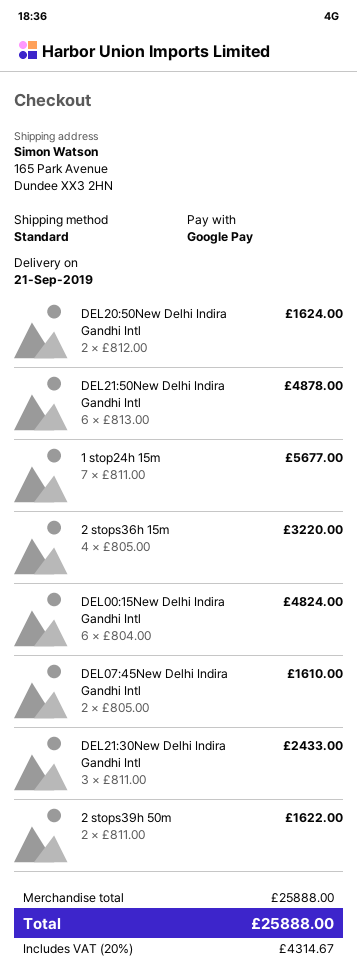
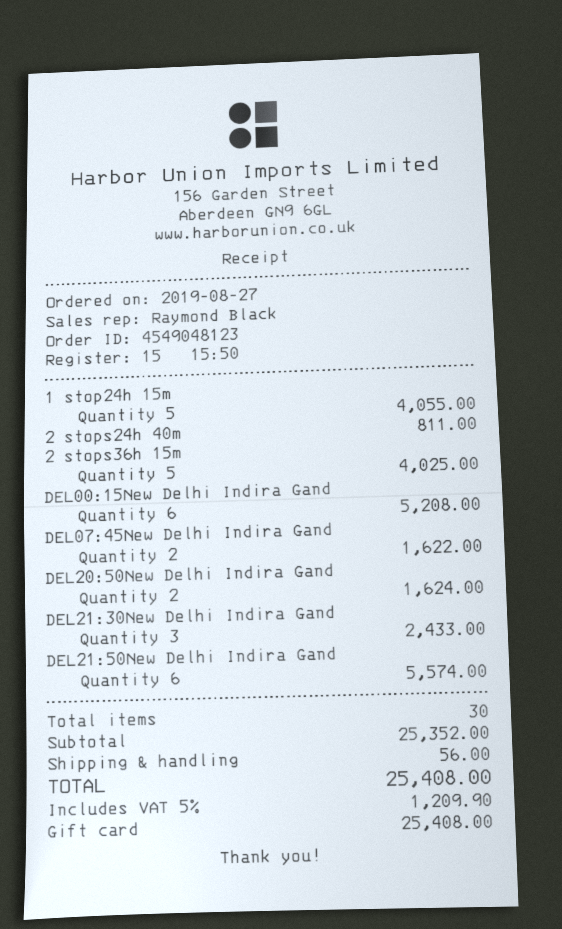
payment method: Google Pay -> gift card
DEL21:50New Delhi Indira Gandhi Intl: 6 for 4878.00 -> 6 for 5574.00
1 stop24h 15m: 7 for 5677.00 -> 5 for 4055.00
2 stops36h 15m: 4 for 3220.00 -> 5 for 4025.00
DEL00:15New Delhi Indira Gandhi Intl: 6 for 4824.00 -> 6 for 5208.00
DEL07:45New Delhi Indira Gandhi Intl: 2 for 1610.00 -> 2 for 1622.00
2 stops39h 50m: 2 for 1622.00 -> none
2 stops24h 40m: none -> 1 for 811.00
subtotal: 25888.00 -> 25352.00
shipping: none -> 56.00
tax: 20% = 4314.67 -> 5% = 1209.90
total: 25888.00 -> 25408.00

